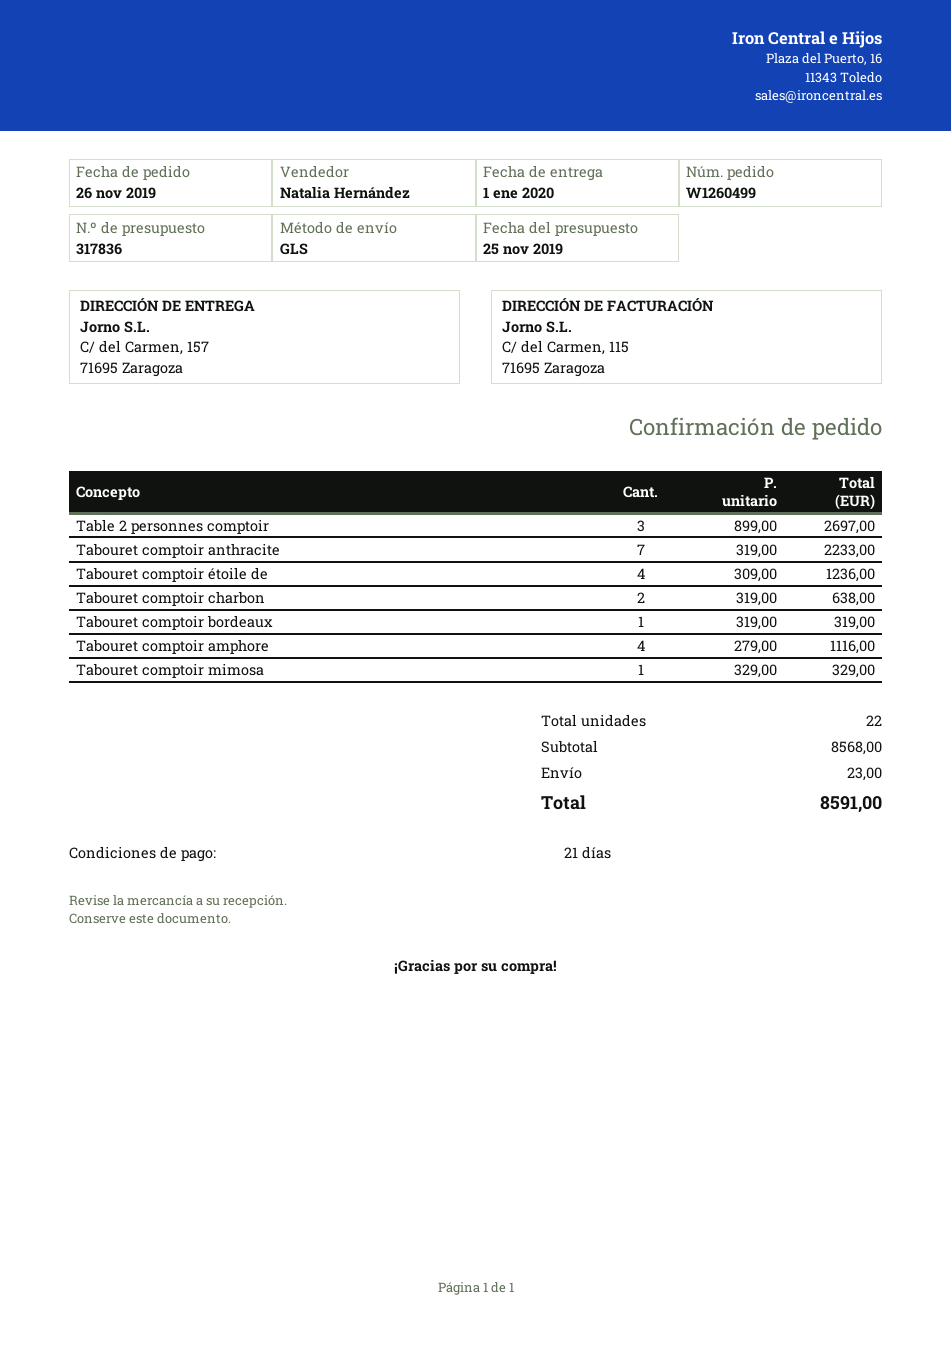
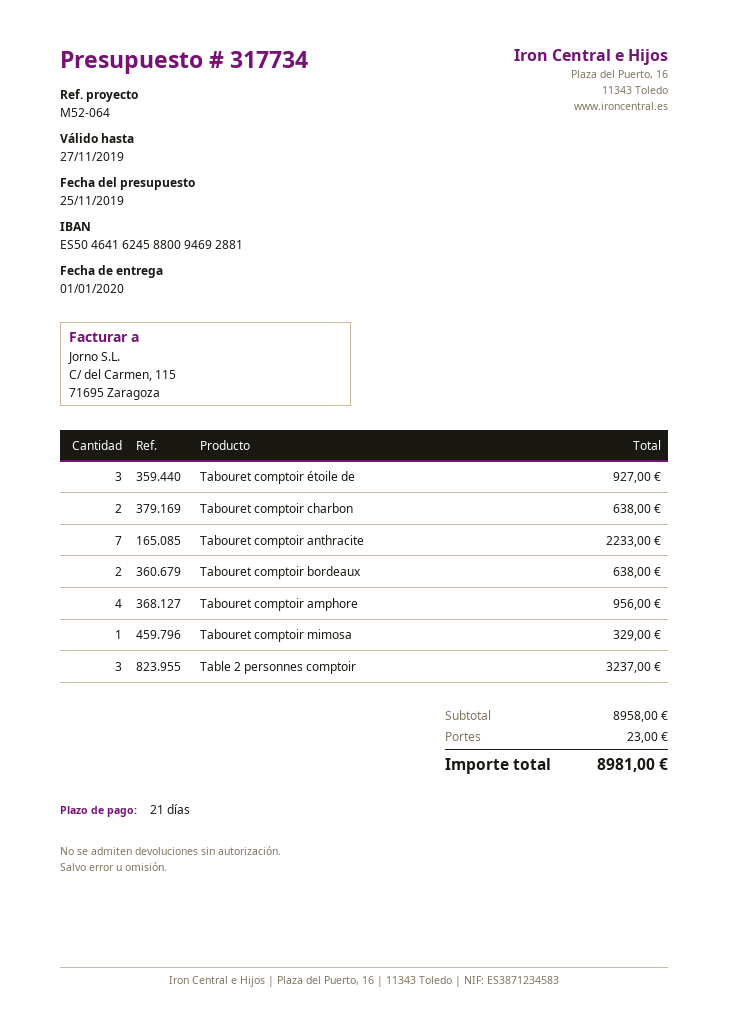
quote number: 317836 -> 317734
Table 2 personnes comptoir: 3 for 2697.00 -> 3 for 3237.00
Tabouret comptoir étoile de: 4 for 1236.00 -> 3 for 927.00
Tabouret comptoir bordeaux: 1 for 319.00 -> 2 for 638.00
Tabouret comptoir amphore: 4 for 1116.00 -> 4 for 956.00
subtotal: 8568.00 -> 8958.00
total: 8591.00 -> 8981.00

